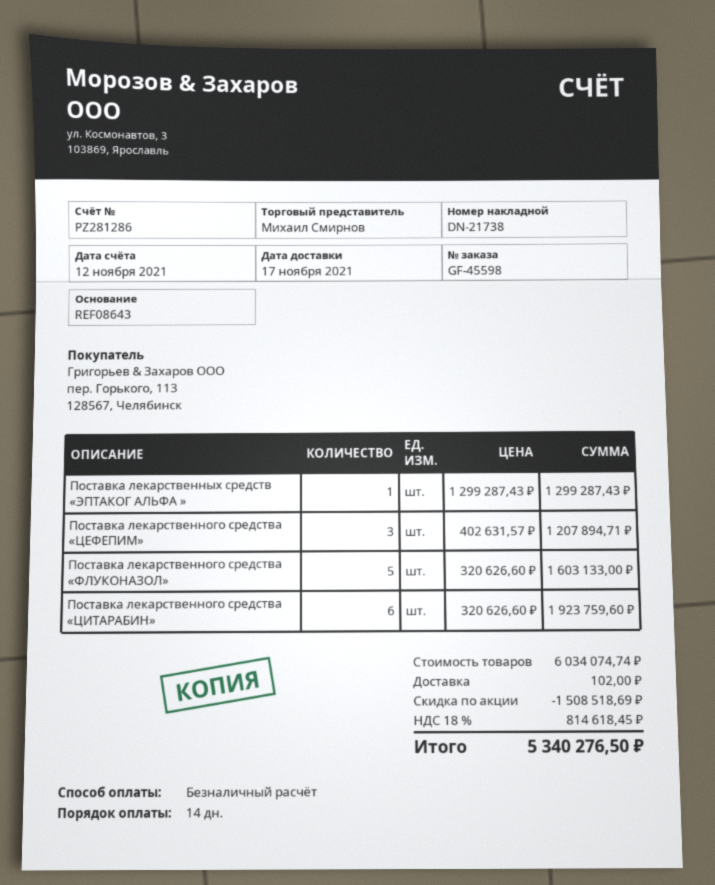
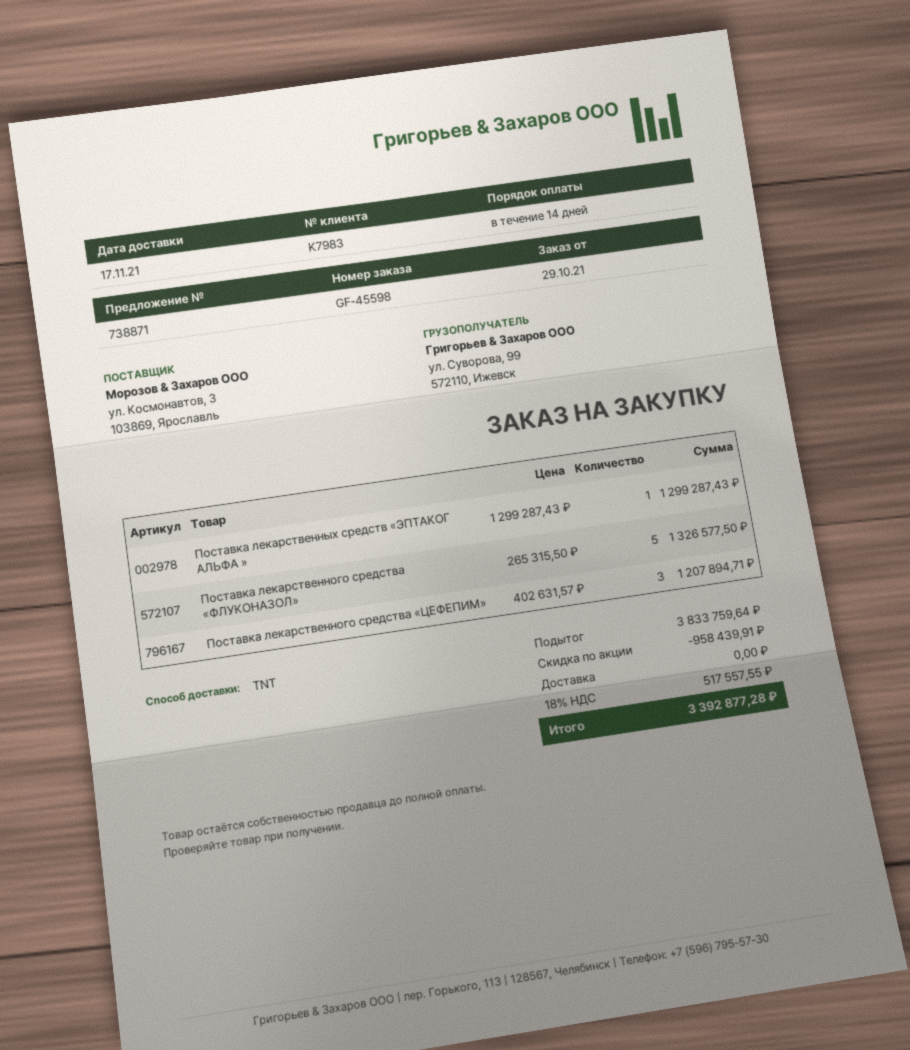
Поставка лекарственного средства «ФЛУКОНАЗОЛ»: 5 x 320626.60 = 1603133.00 -> 5 x 265315.50 = 1326577.50
Поставка лекарственного средства «ЦИТАРАБИН»: 6 x 320626.60 = 1923759.60 -> none
subtotal: 6034074.74 -> 3833759.64
discount: 1508518.69 -> 958439.91
shipping: 102.00 -> 0.00
tax: 18% = 814618.45 -> 18% = 517557.55
total: 5340276.50 -> 3392877.28

